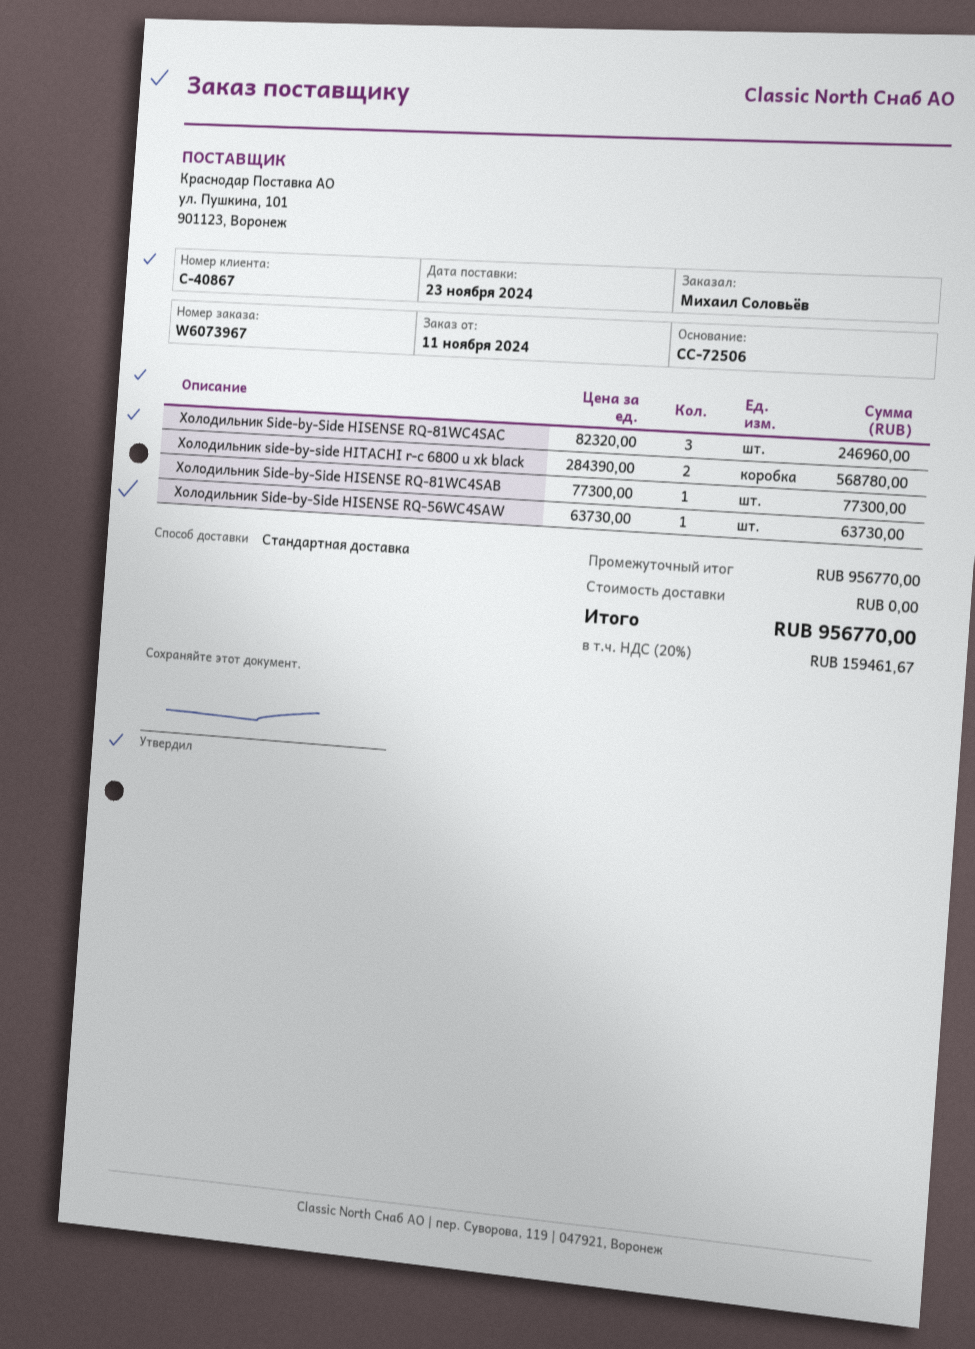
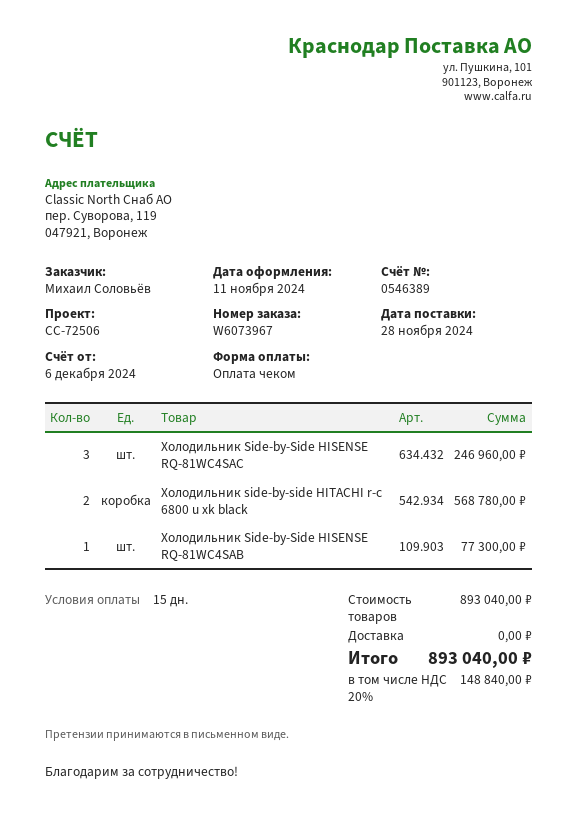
delivery date: 2024-11-23 -> 2024-11-28
Холодильник Side-by-Side HISENSE RQ-56WC4SAW: 1 for 63730.00 -> none
subtotal: 956770.00 -> 893040.00
tax: 20% = 159461.67 -> 20% = 148840.00
total: 956770.00 -> 893040.00

